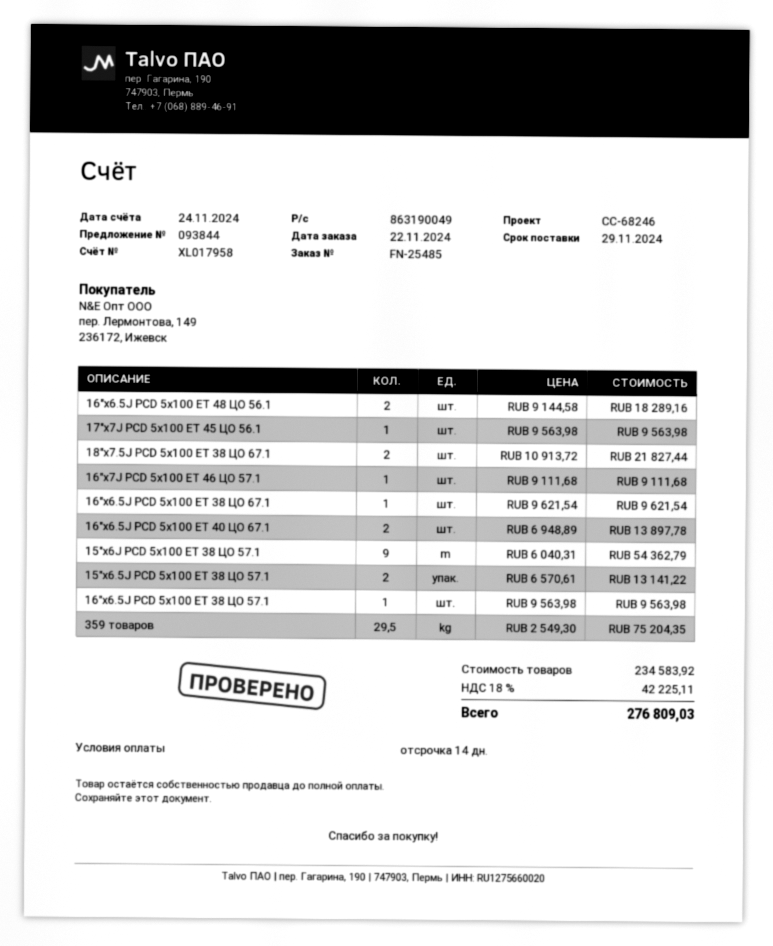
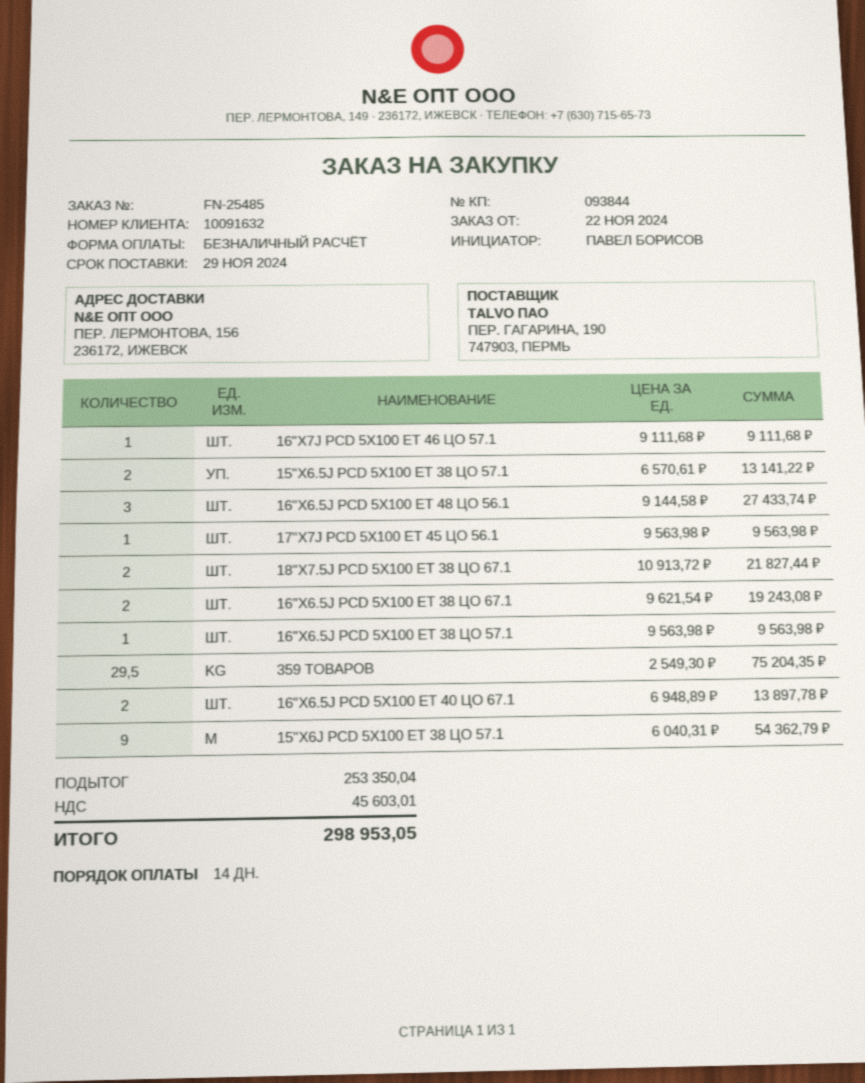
16"x6.5J PCD 5x100 ЕТ 48 ЦО 56.1: 2 x 9144.58 = 18289.16 -> 3 x 9144.58 = 27433.74
16"x6.5J PCD 5x100 ЕТ 38 ЦО 67.1: 1 x 9621.54 = 9621.54 -> 2 x 9621.54 = 19243.08
subtotal: 234583.92 -> 253350.04
tax: 42225.11 -> 45603.01
total: 276809.03 -> 298953.05

